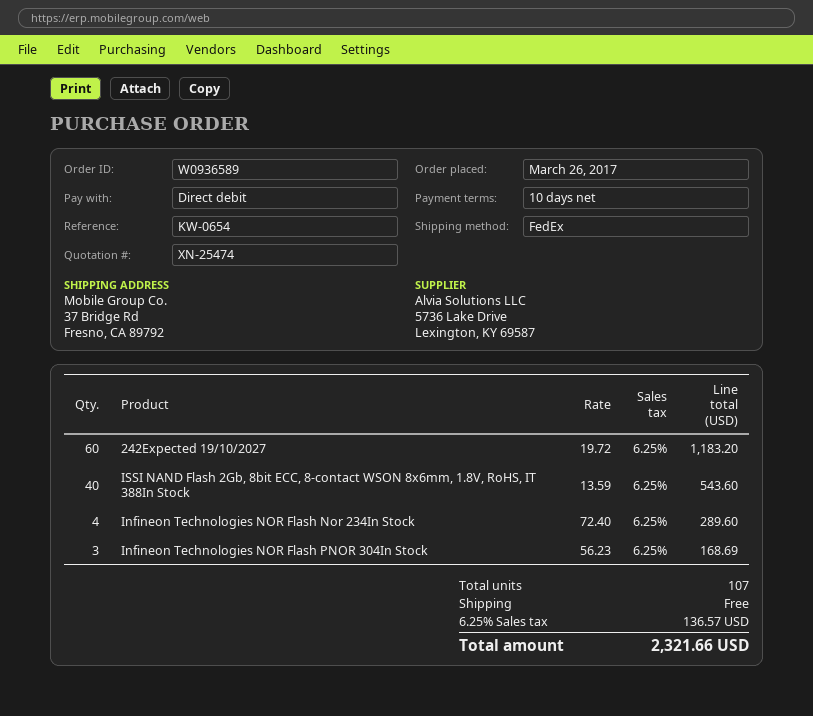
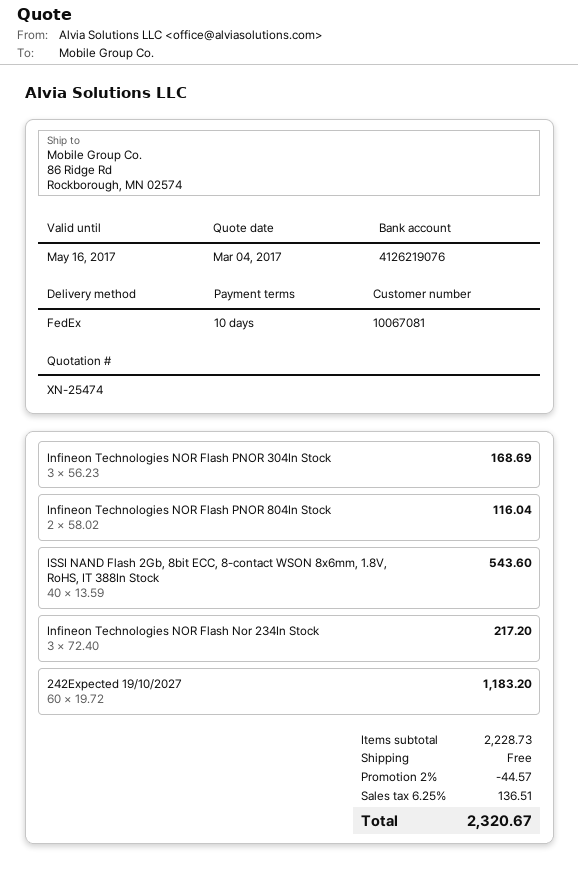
ship to: 37 Bridge Rd, Fresno, CA 89792 -> 86 Ridge Rd, Rockborough, MN 02574
Infineon Technologies NOR Flash Nor 234In Stock: 4 x 72.40 = 289.60 -> 3 x 72.40 = 217.20
Infineon Technologies NOR Flash PNOR 804In Stock: none -> 2 x 58.02 = 116.04
discount: none -> 2% = 44.57
tax: 6.25% = 136.57 -> 6.25% = 136.51
total: 2321.66 -> 2320.67

